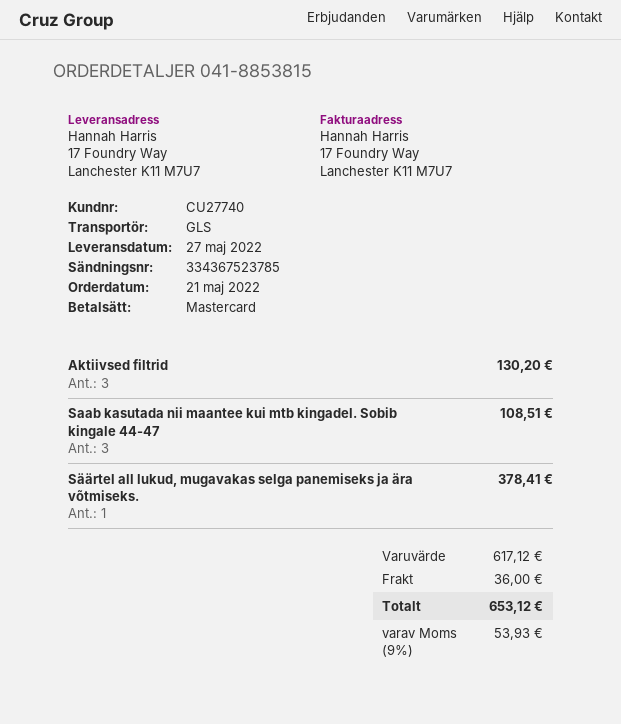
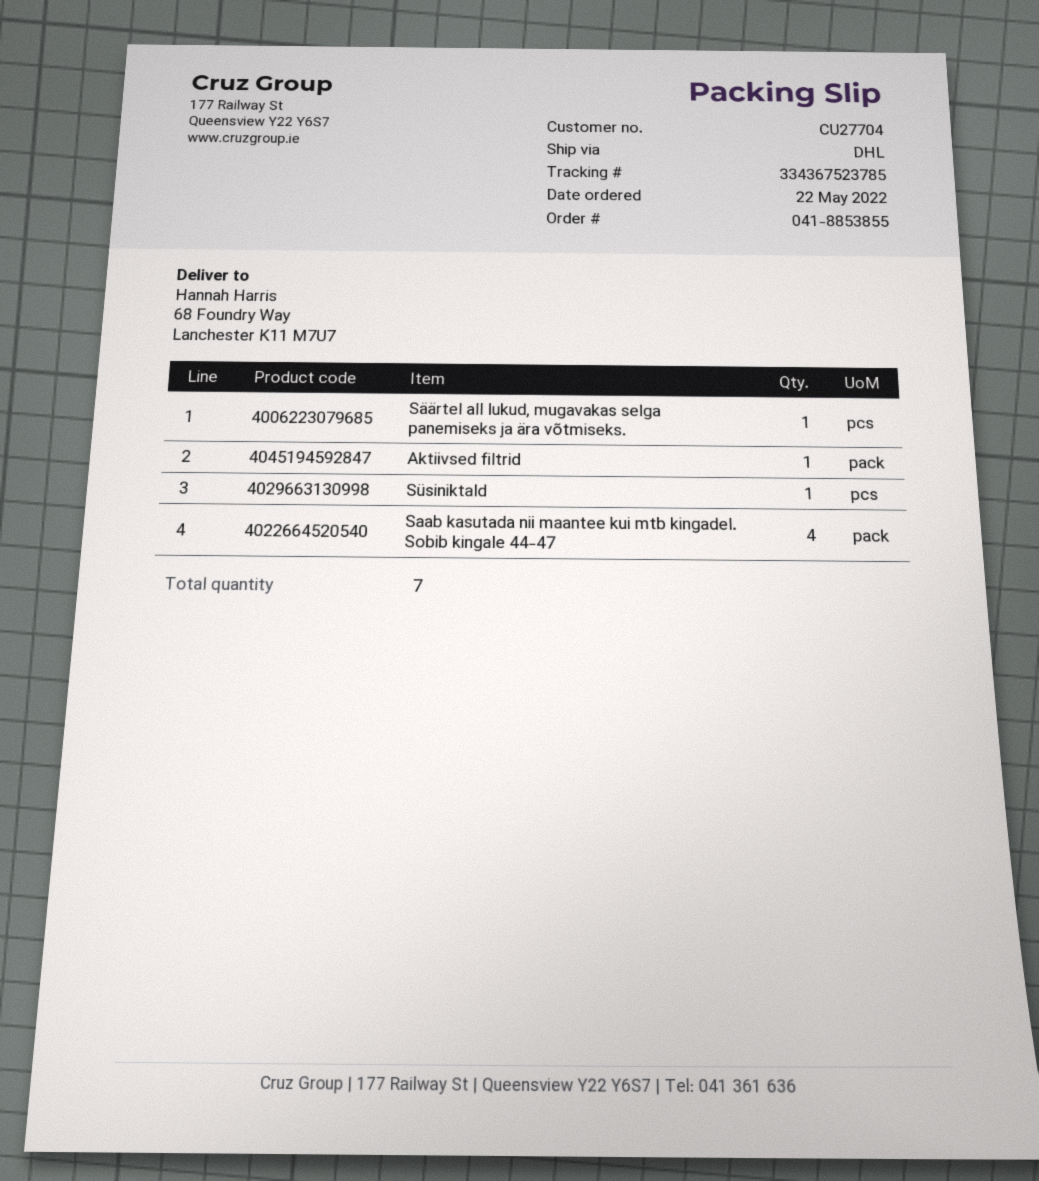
order number: 041-8853815 -> 041-8853855
order date: 2022-05-21 -> 2022-05-22
customer number: CU27740 -> CU27704
shipping method: GLS -> DHL
ship to: 17 Foundry Way, Lanchester K11 M7U7 -> 68 Foundry Way, Lanchester K11 M7U7
Aktiivsed filtrid: 3 -> 1
Saab kasutada nii maantee kui mtb kingadel. Sobib kingale 44-47: 3 -> 4
Süsiniktald: none -> 1

